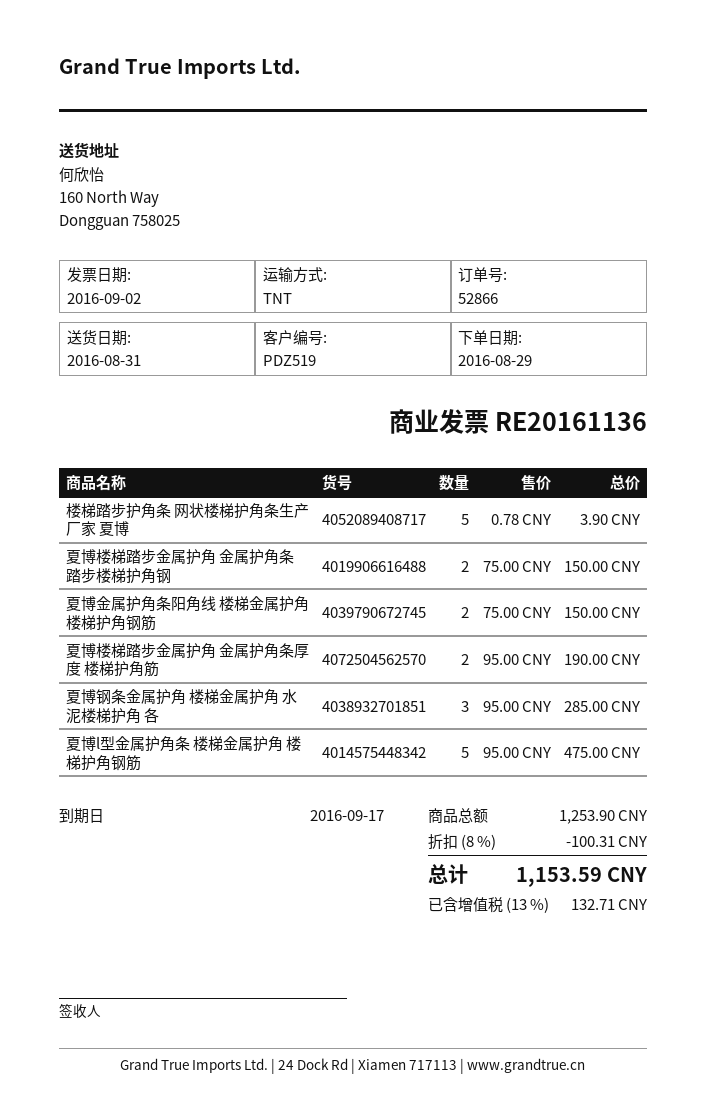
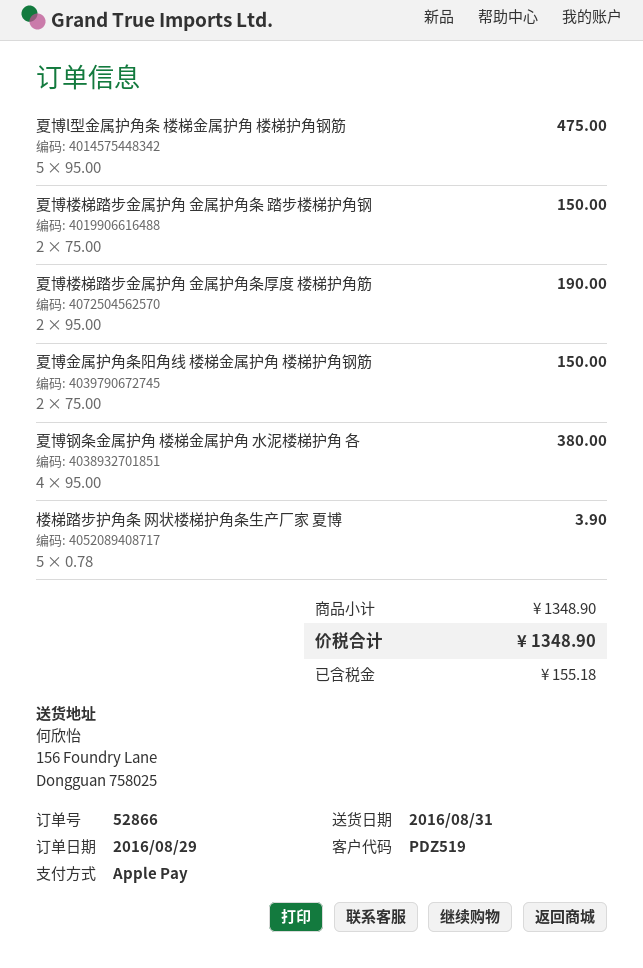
ship to: 160 North Way, Dongguan 758025 -> 156 Foundry Lane, Dongguan 758025
夏博钢条金属护角 楼梯金属护角 水泥楼梯护角 各: 3 x 95.00 = 285.00 -> 4 x 95.00 = 380.00
subtotal: 1253.90 -> 1348.90
discount: 8% = 100.31 -> none
tax: 132.71 -> 155.18
total: 1153.59 -> 1348.90

